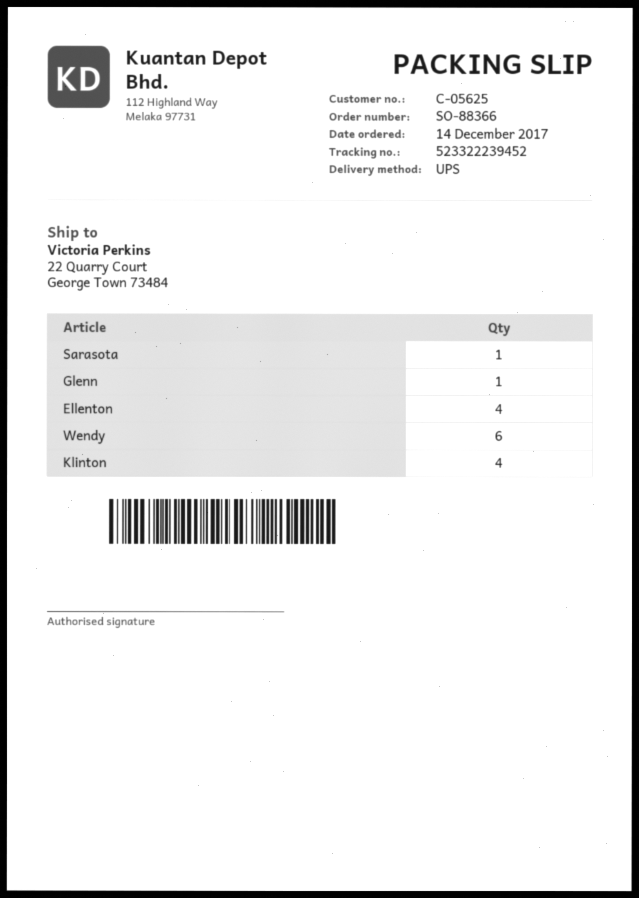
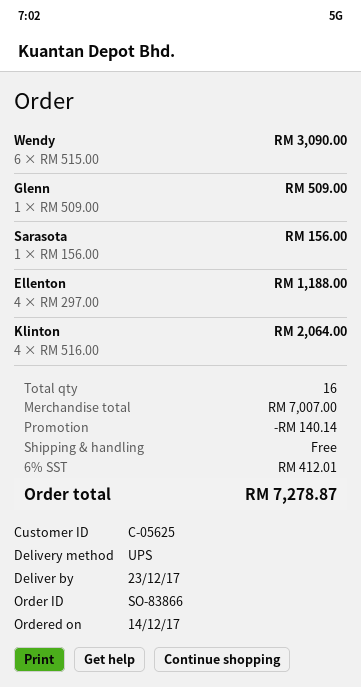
order number: SO-88366 -> SO-83866

